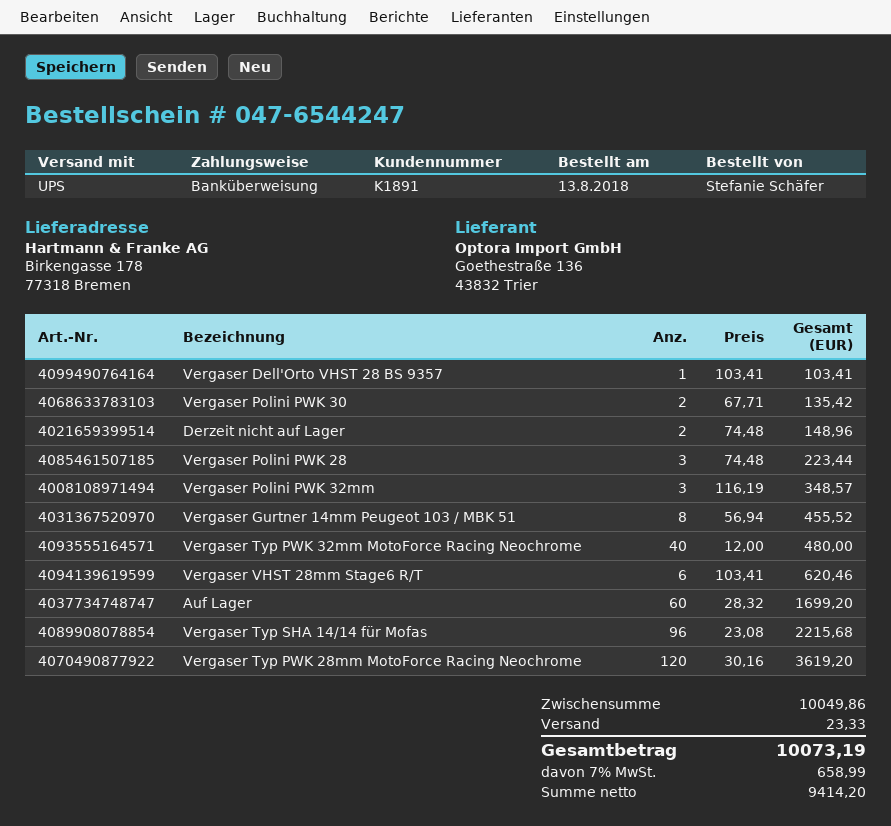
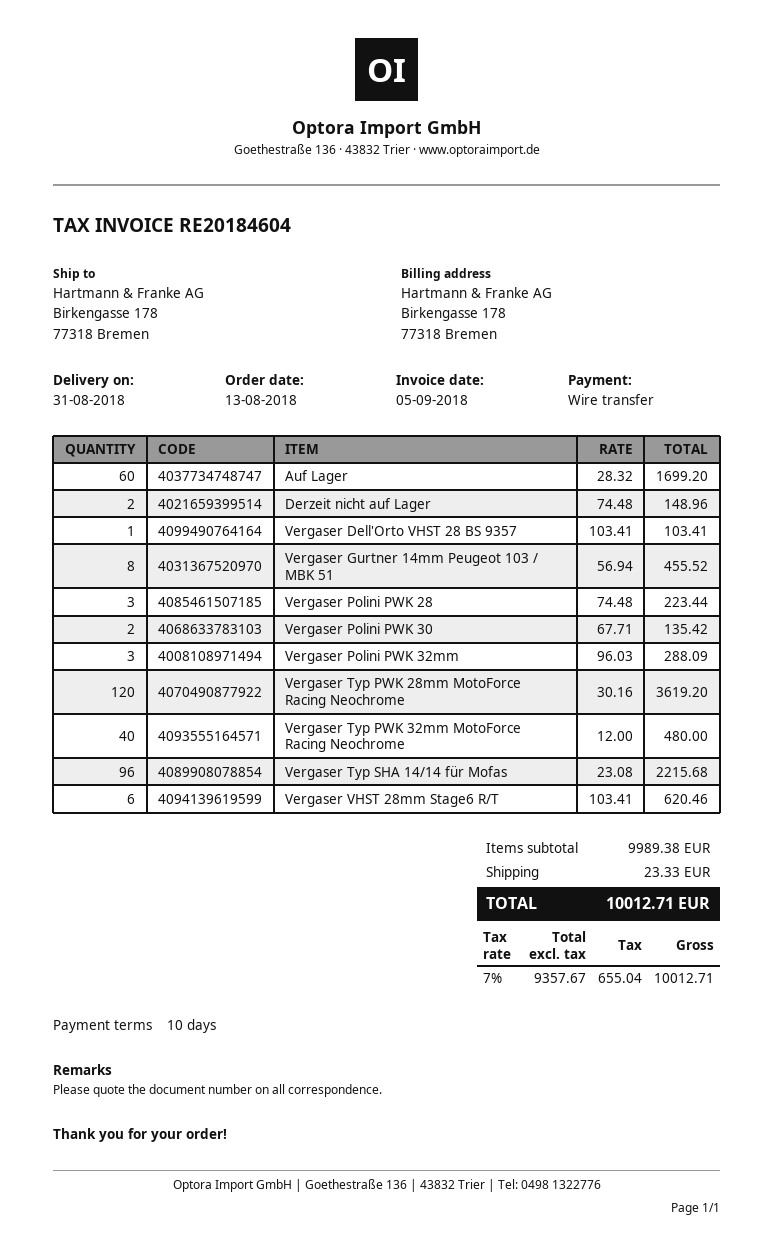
Vergaser Polini PWK 32mm: 3 x 116.19 = 348.57 -> 3 x 96.03 = 288.09
subtotal: 10049.86 -> 9989.38
net: 9414.20 -> 9357.67
tax: 7% = 658.99 -> 7% = 655.04
total: 10073.19 -> 10012.71

